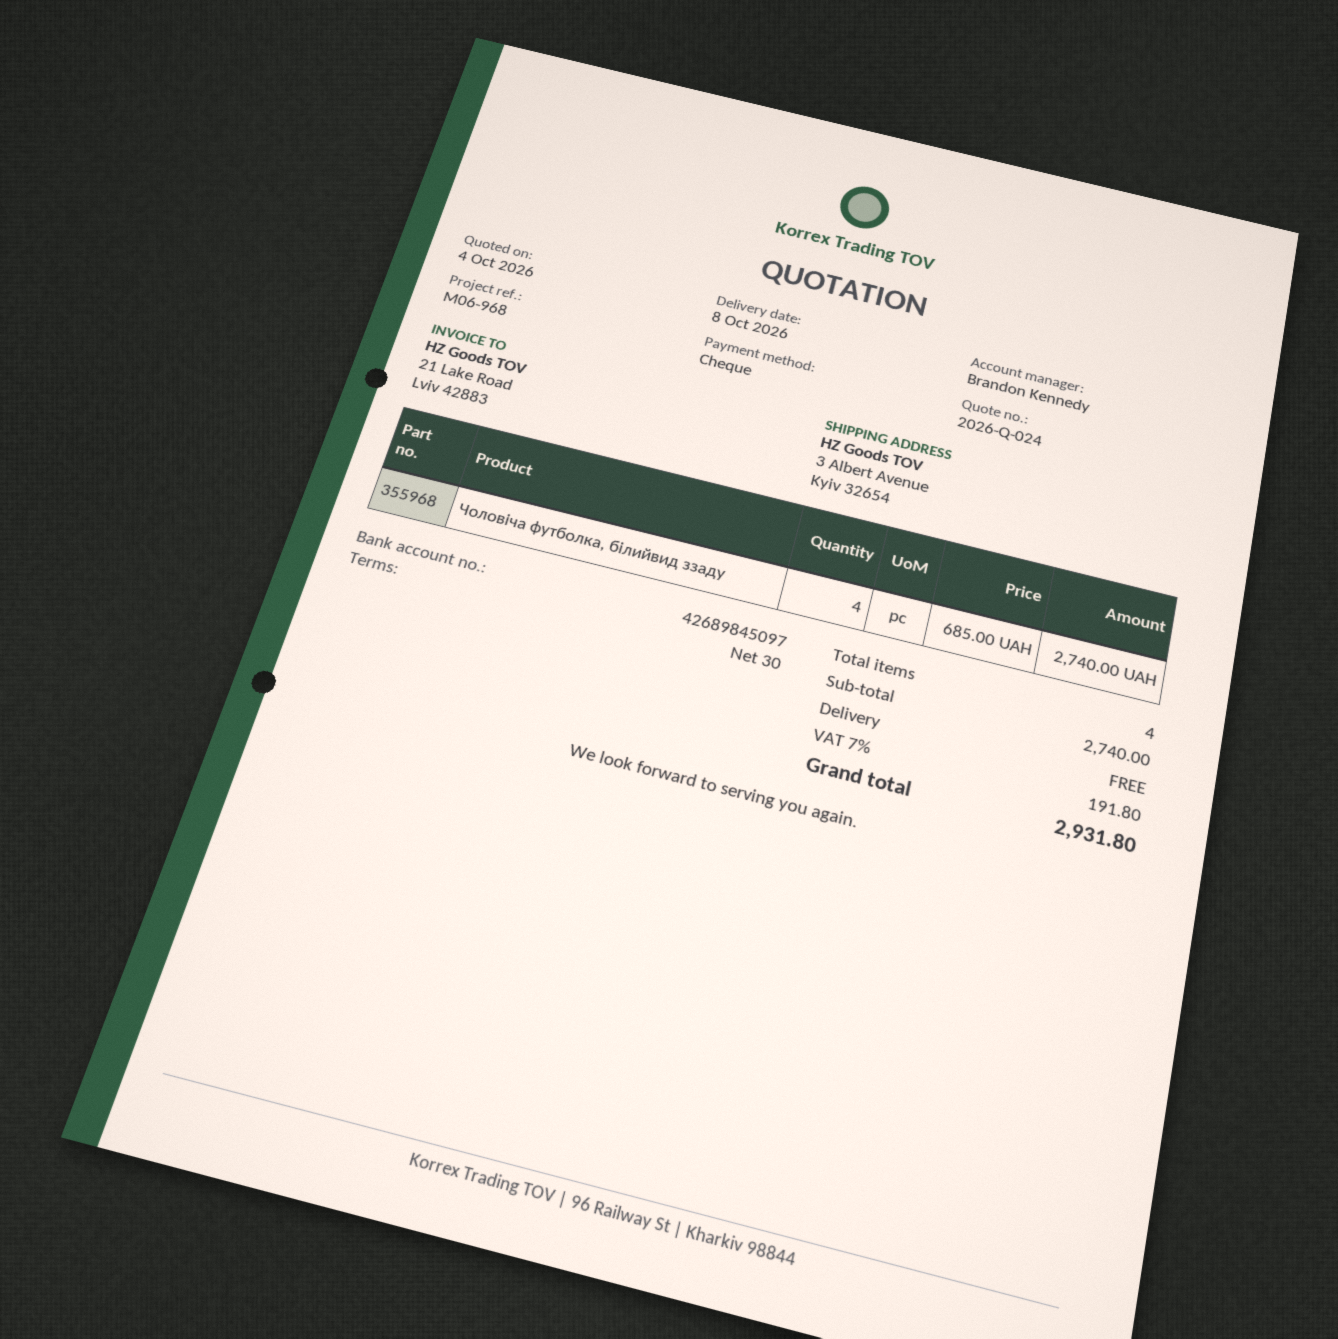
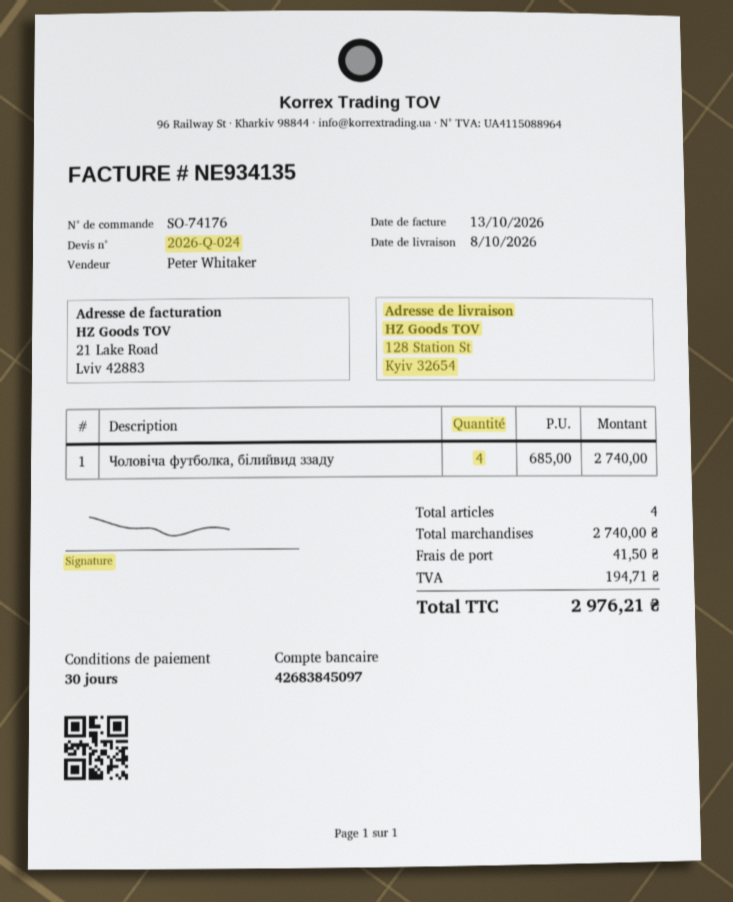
sales rep: Brandon Kennedy -> Peter Whitaker
bank account: 42689845097 -> 42683845097
ship to: 3 Albert Avenue, Kyiv 32654 -> 128 Station St, Kyiv 32654
shipping: 0.00 -> 41.50
tax: 191.80 -> 194.71
total: 2931.80 -> 2976.21

